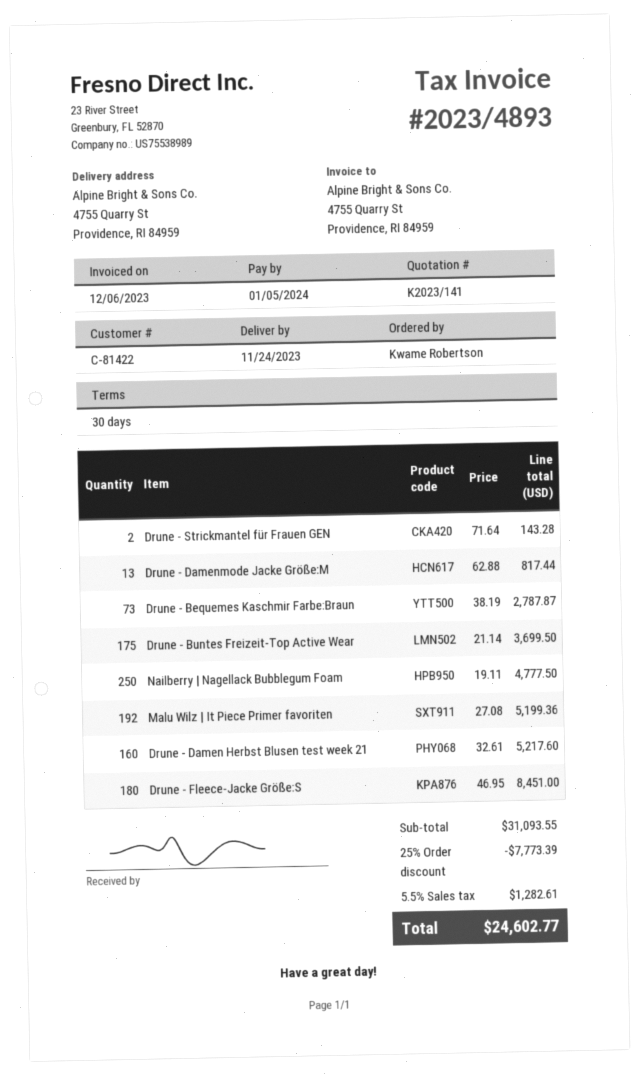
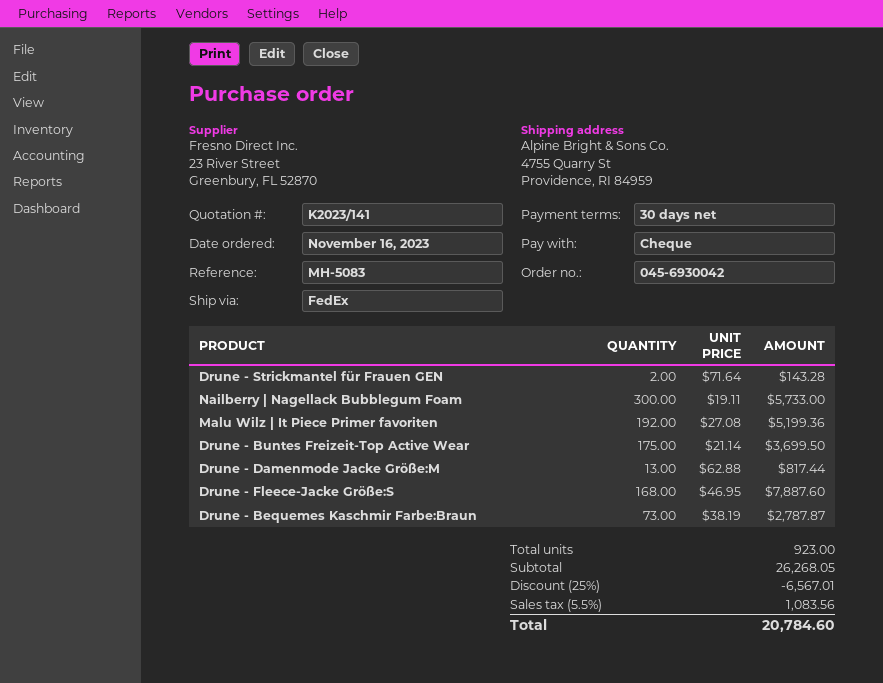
Nailberry | Nagellack Bubblegum Foam: 250 x 19.11 = 4777.50 -> 300 x 19.11 = 5733.00
Drune - Damen Herbst Blusen test week 21: 160 x 32.61 = 5217.60 -> none
Drune - Fleece-Jacke Größe:S: 180 x 46.95 = 8451.00 -> 168 x 46.95 = 7887.60
subtotal: 31093.55 -> 26268.05
discount: 25% = 7773.39 -> 25% = 6567.01
tax: 5.5% = 1282.61 -> 5.5% = 1083.56
total: 24602.77 -> 20784.60

